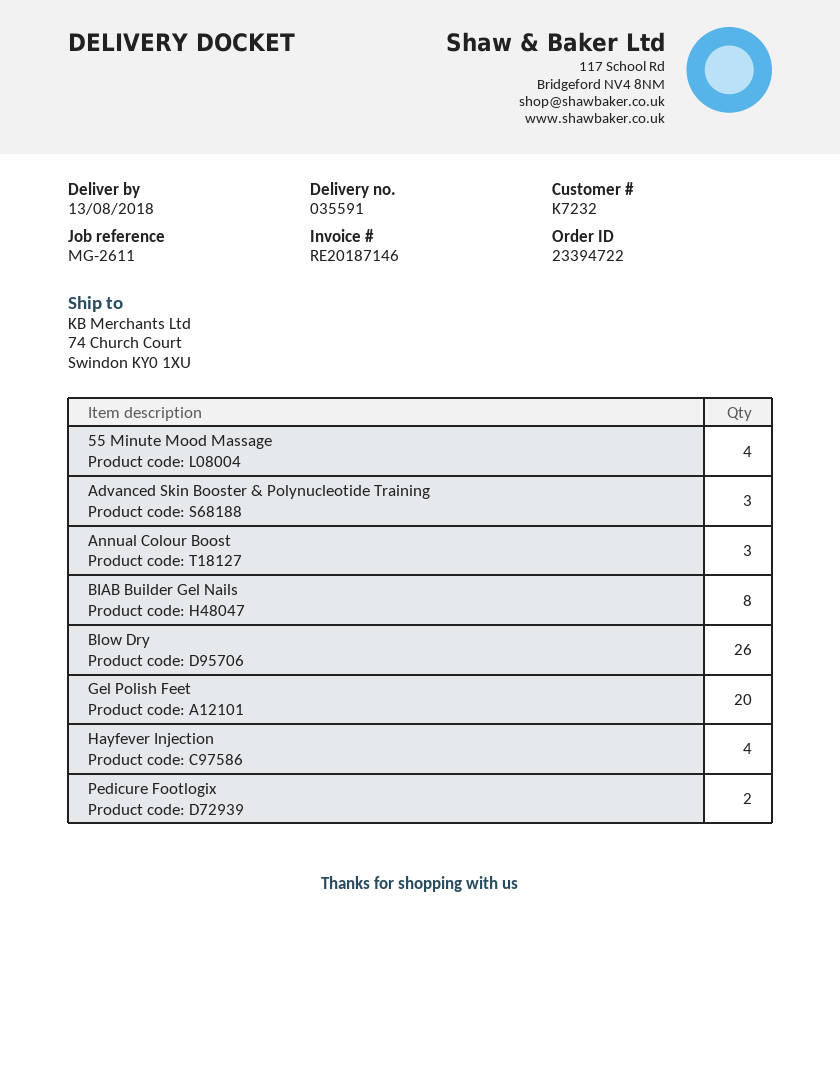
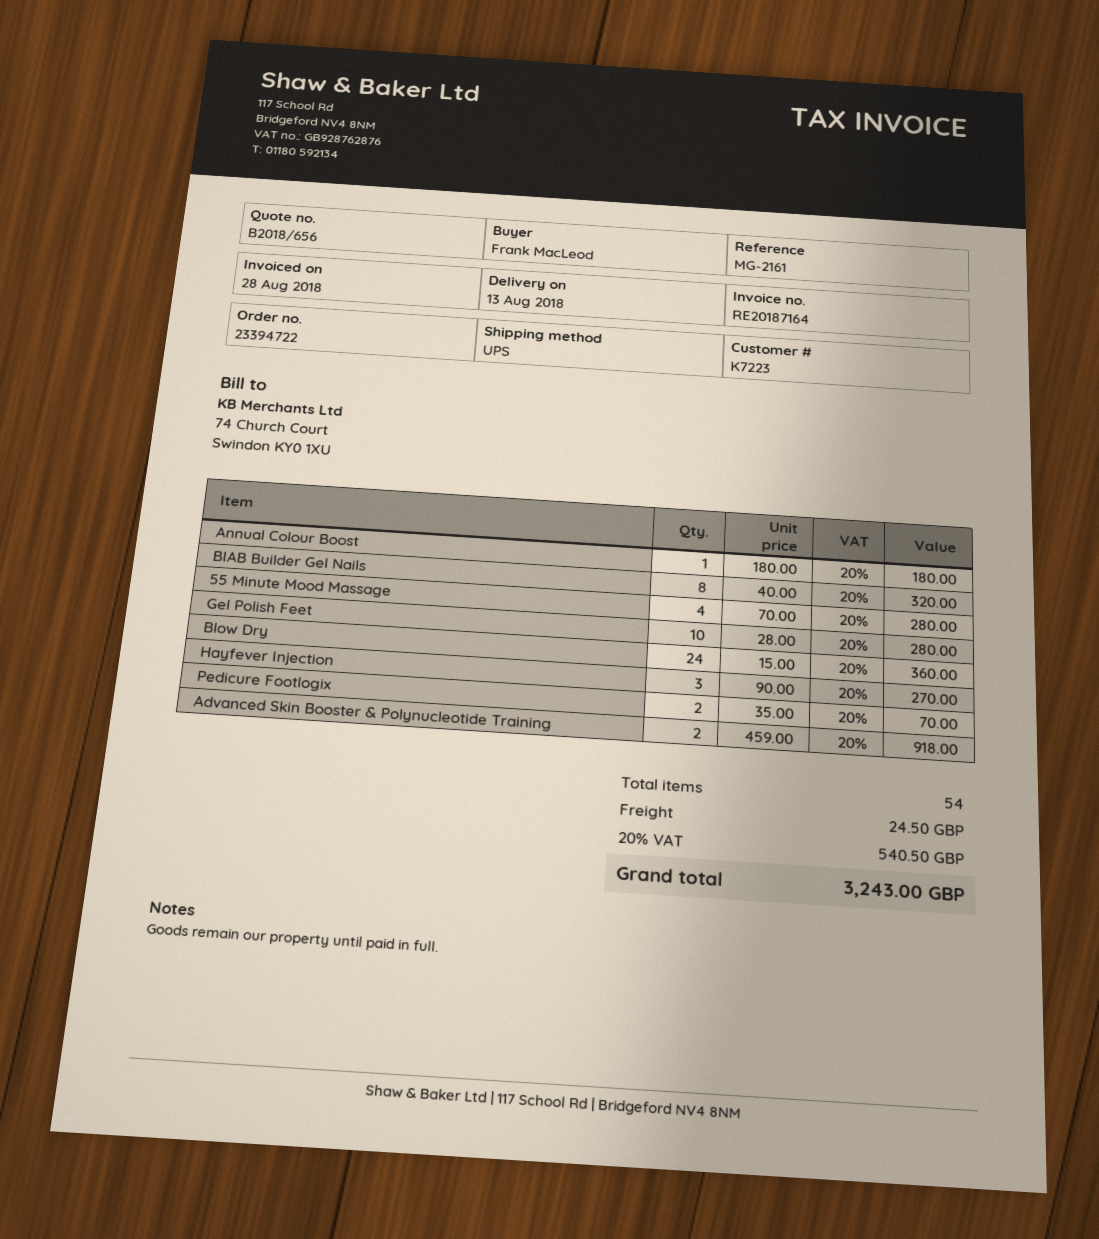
invoice number: RE20187146 -> RE20187164
customer number: K7232 -> K7223
reference: MG-2611 -> MG-2161
Advanced Skin Booster & Polynucleotide Training: 3 -> 2
Annual Colour Boost: 3 -> 1
Blow Dry: 26 -> 24
Gel Polish Feet: 20 -> 10
Hayfever Injection: 4 -> 3

